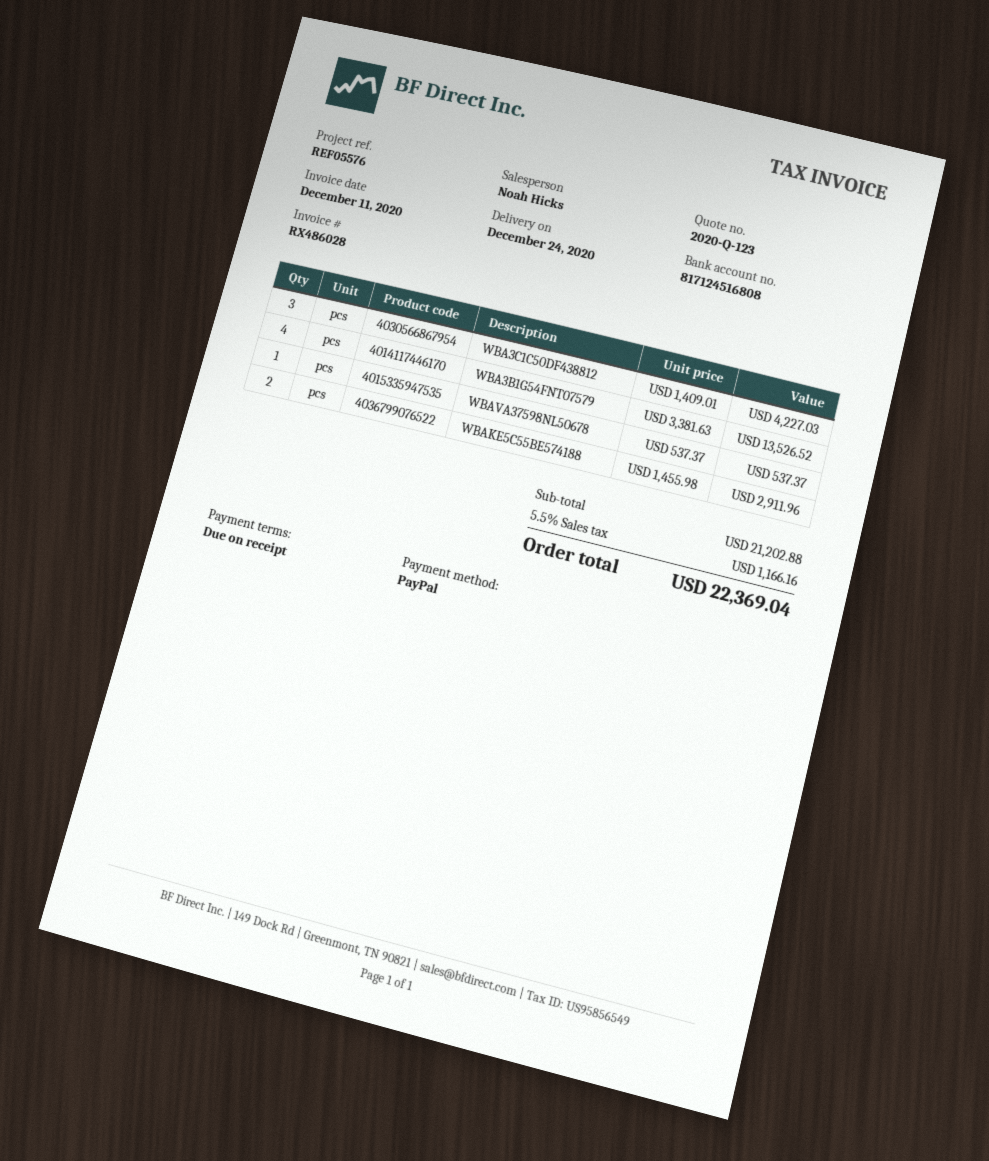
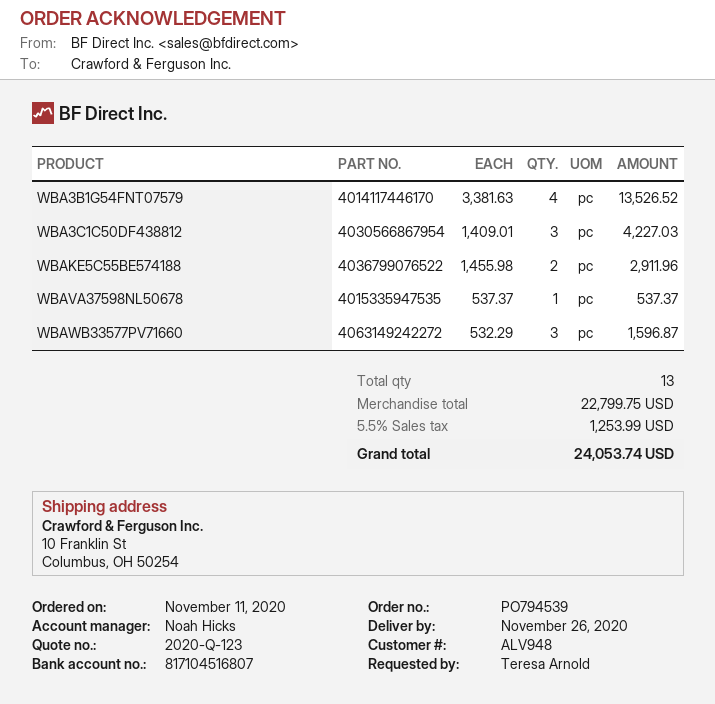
delivery date: 2020-12-24 -> 2020-11-26
bank account: 817124516808 -> 817104516807
WBAWB33577PV71660: none -> 3 x 532.29 = 1596.87
subtotal: 21202.88 -> 22799.75
tax: 5.5% = 1166.16 -> 5.5% = 1253.99
total: 22369.04 -> 24053.74

